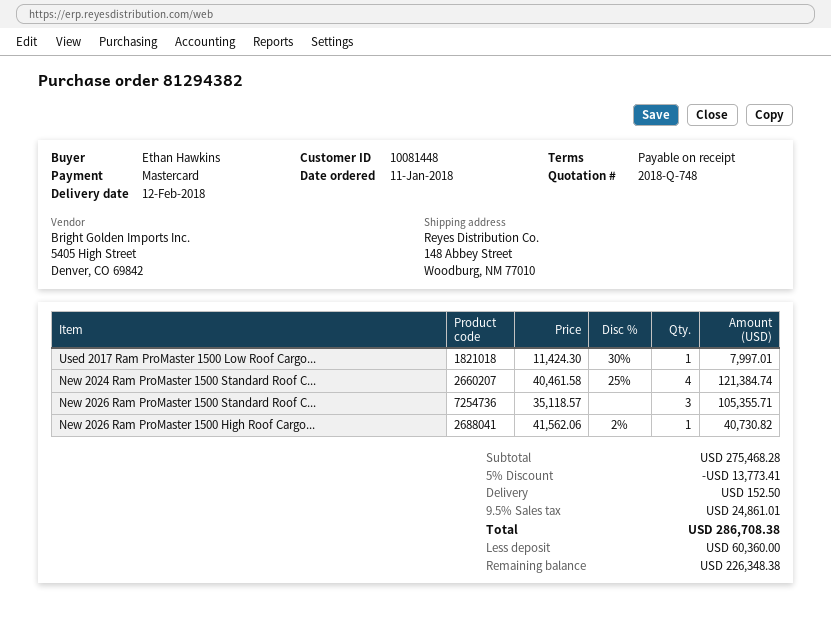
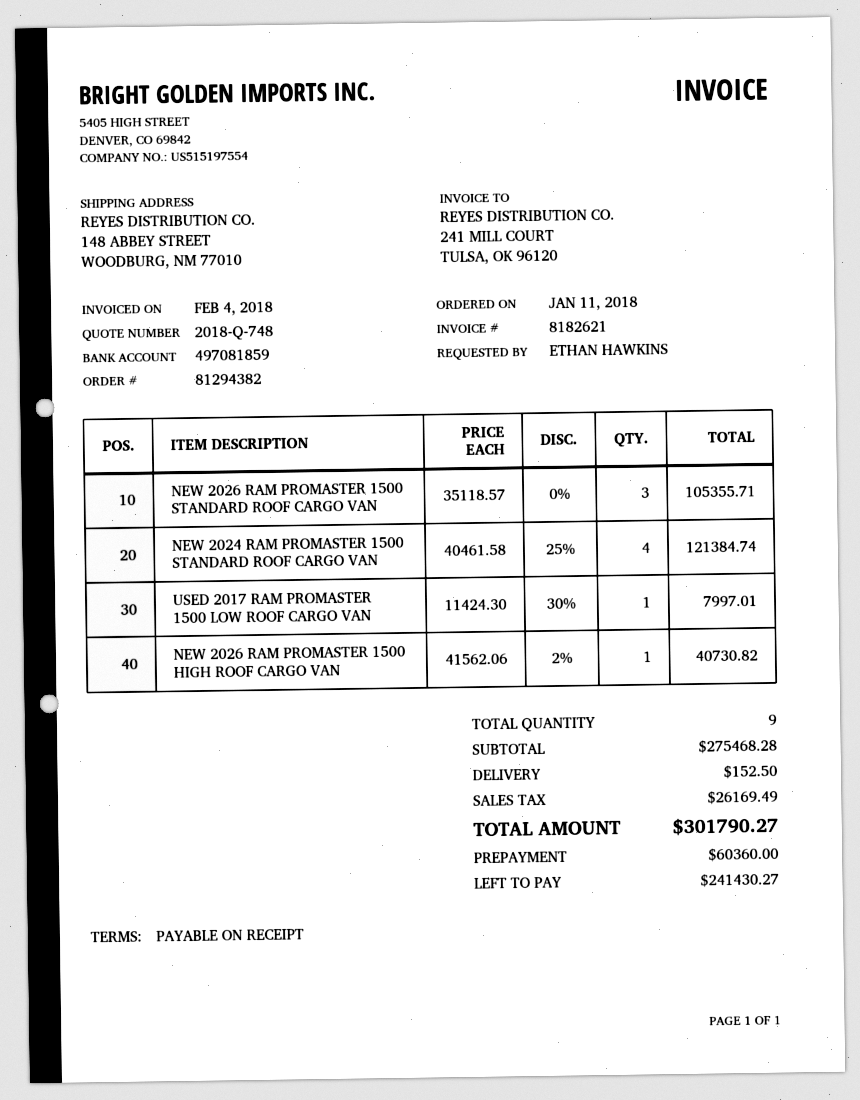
discount: 5% = 13773.41 -> none
tax: 24861.01 -> 26169.49
total: 286708.38 -> 301790.27
balance: 226348.38 -> 241430.27

